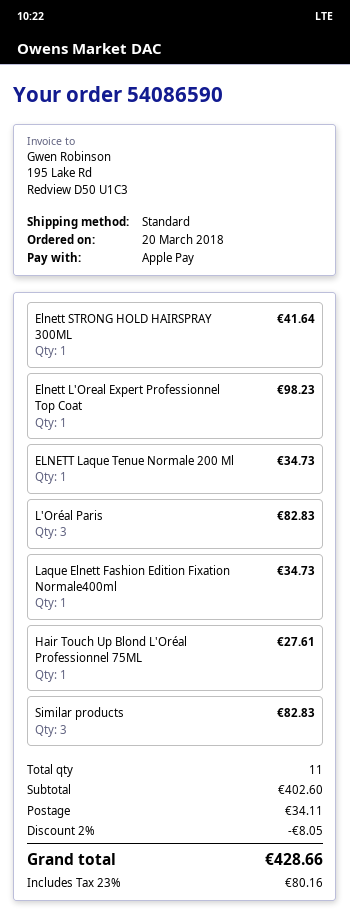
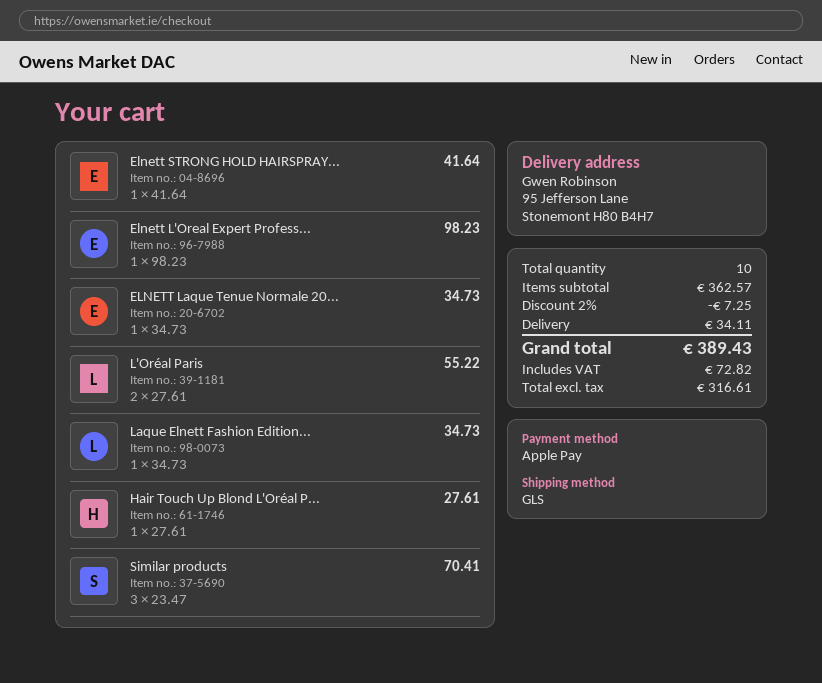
shipping method: standard -> GLS
L'Oréal Paris: 3 for 82.83 -> 2 for 55.22
Similar products: 3 for 82.83 -> 3 for 70.41
total quantity: 11 -> 10
subtotal: 402.60 -> 362.57
discount: 2% = 8.05 -> 2% = 7.25
tax: 80.16 -> 72.82
total: 428.66 -> 389.43

